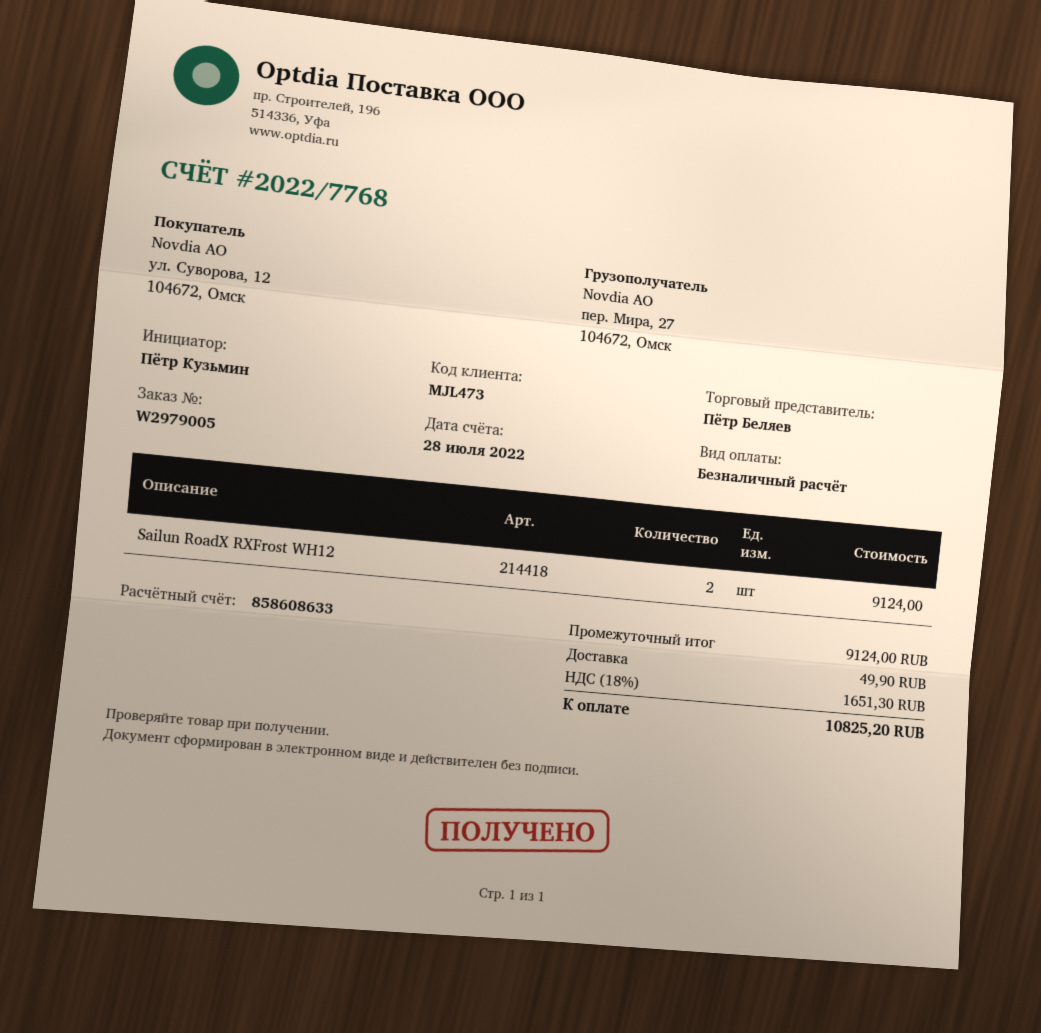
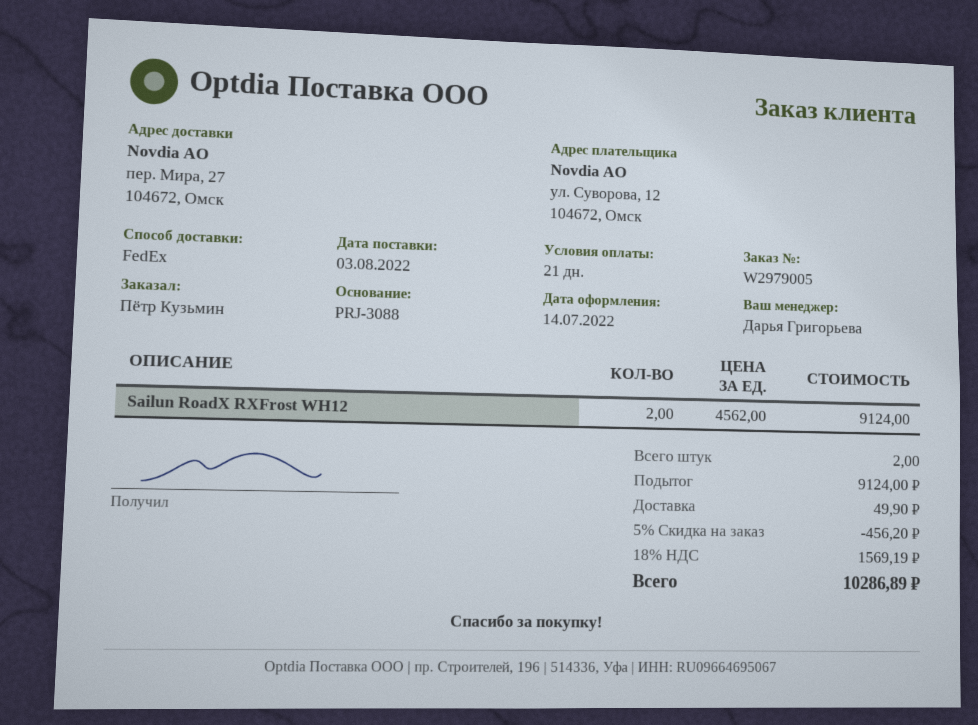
sales rep: Пётр Беляев -> Дарья Григорьева
discount: none -> 5% = 456.20
tax: 18% = 1651.30 -> 18% = 1569.19
total: 10825.20 -> 10286.89

